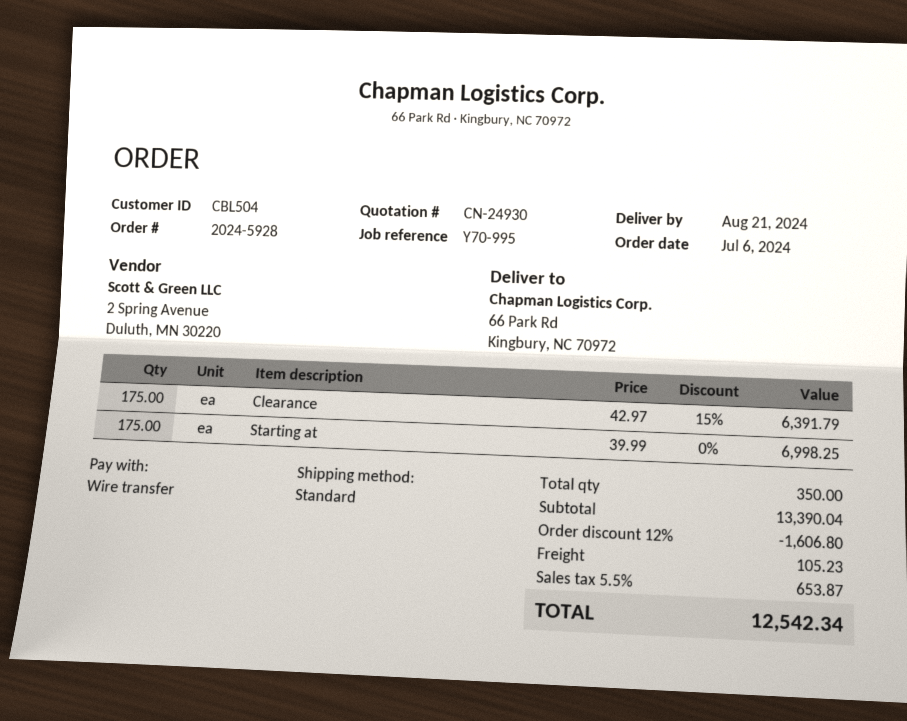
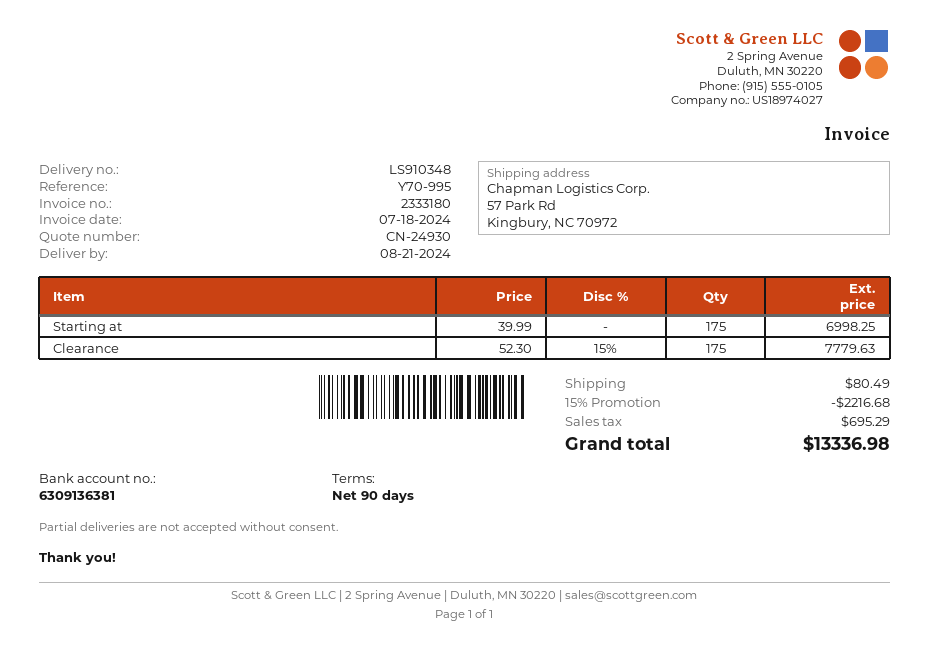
ship to: 66 Park Rd, Kingbury, NC 70972 -> 57 Park Rd, Kingbury, NC 70972
Clearance: 175 x 42.97 - 15% = 6391.79 -> 175 x 52.30 - 15% = 7779.63
discount: 12% = 1606.80 -> 15% = 2216.68
shipping: 105.23 -> 80.49
tax: 653.87 -> 695.29
total: 12542.34 -> 13336.98

